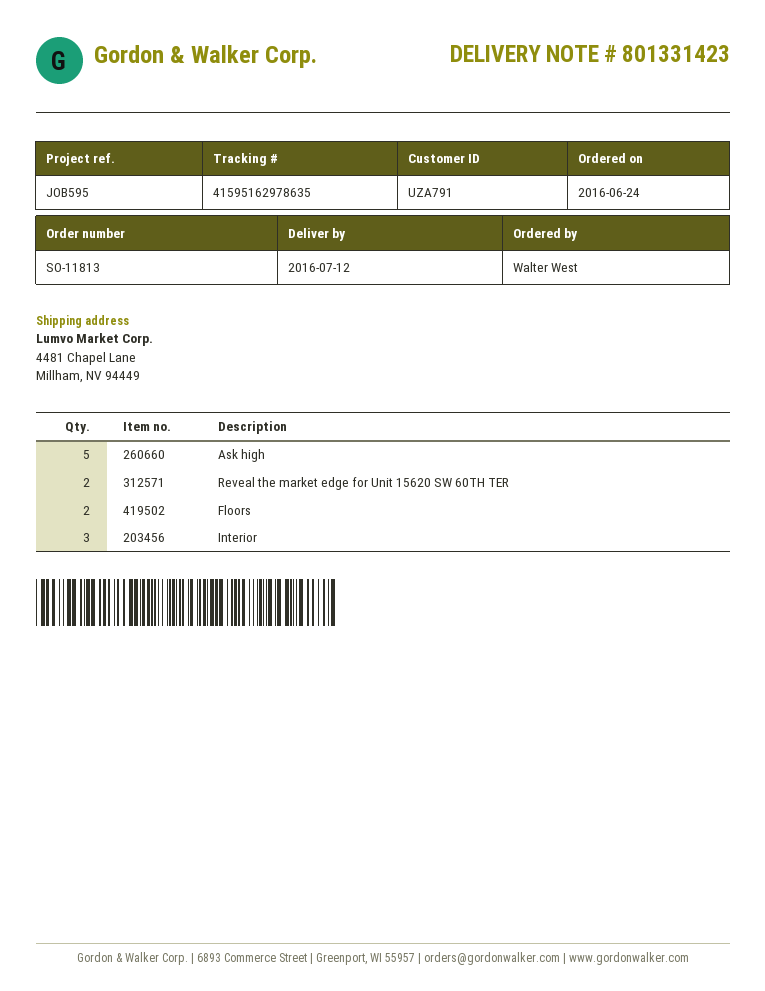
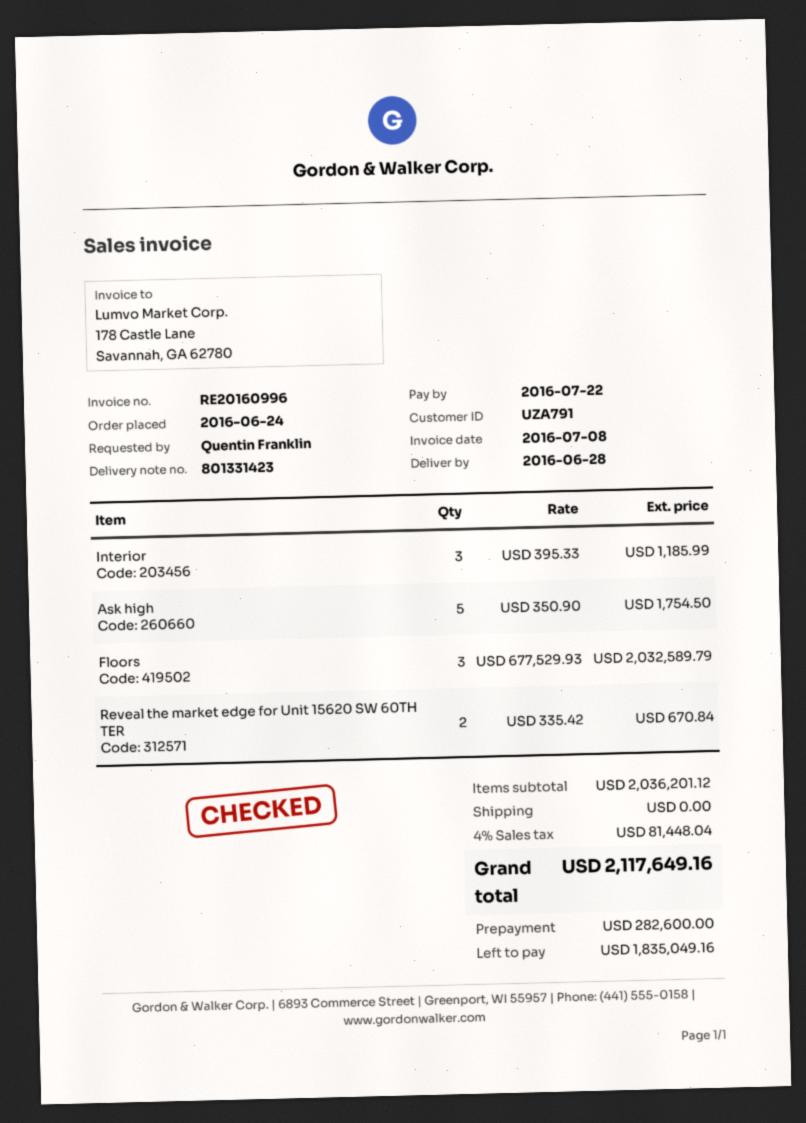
delivery date: 2016-07-12 -> 2016-06-28
ordered by: Walter West -> Quentin Franklin
Floors: 2 -> 3

